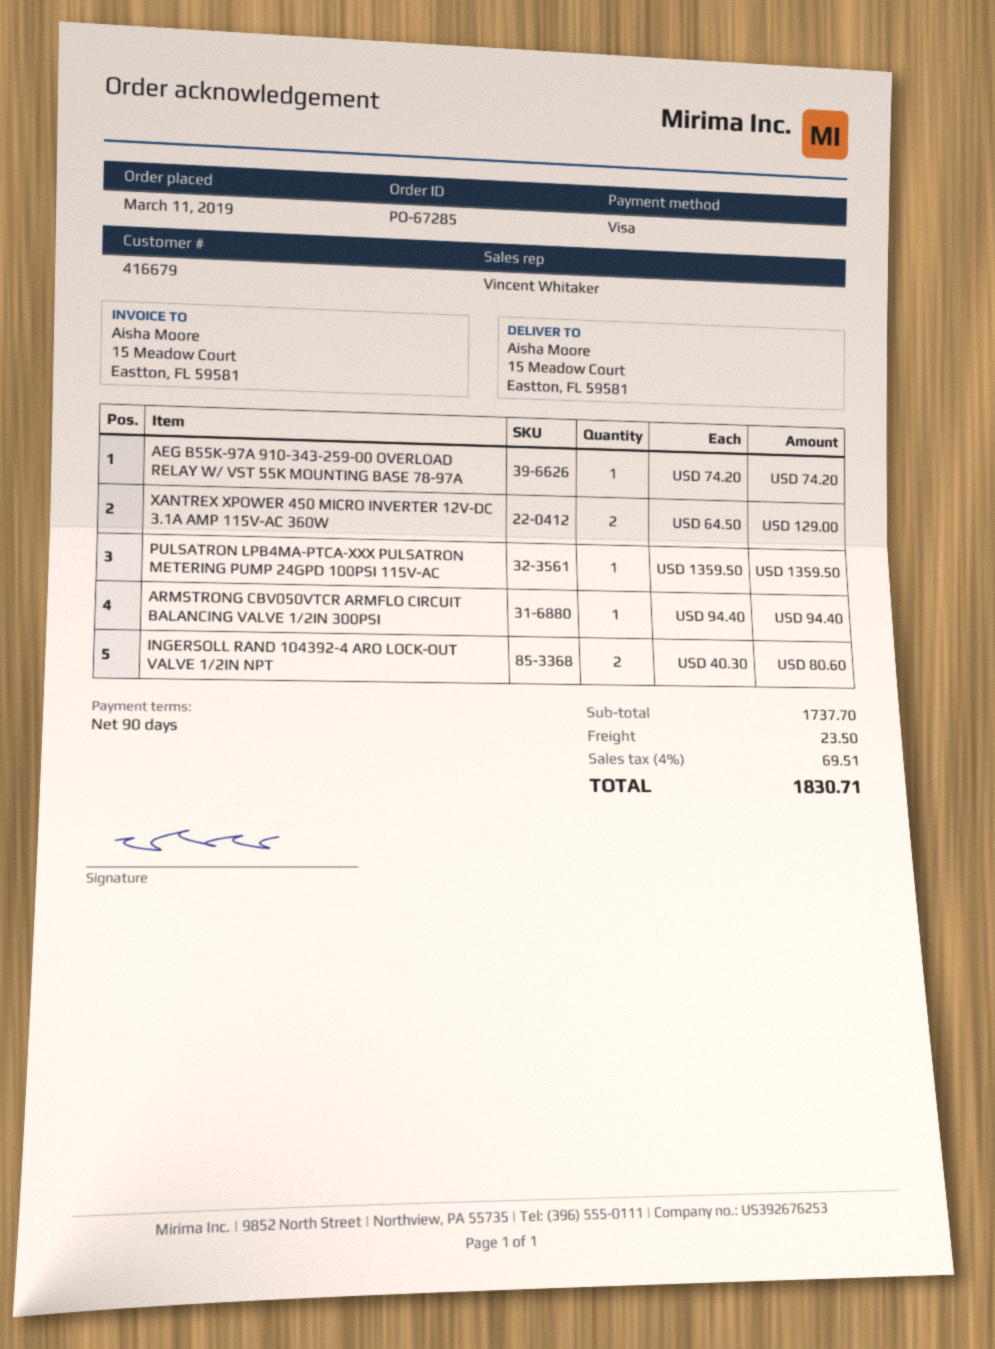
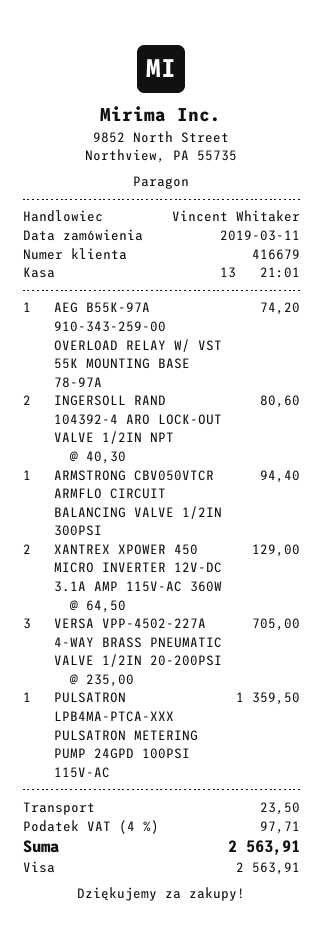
VERSA VPP-4502-227A 4-WAY BRASS PNEUMATIC VALVE 1/2IN 20-200PSI: none -> 3 x 235.00 = 705.00
tax: 4% = 69.51 -> 4% = 97.71
total: 1830.71 -> 2563.91

